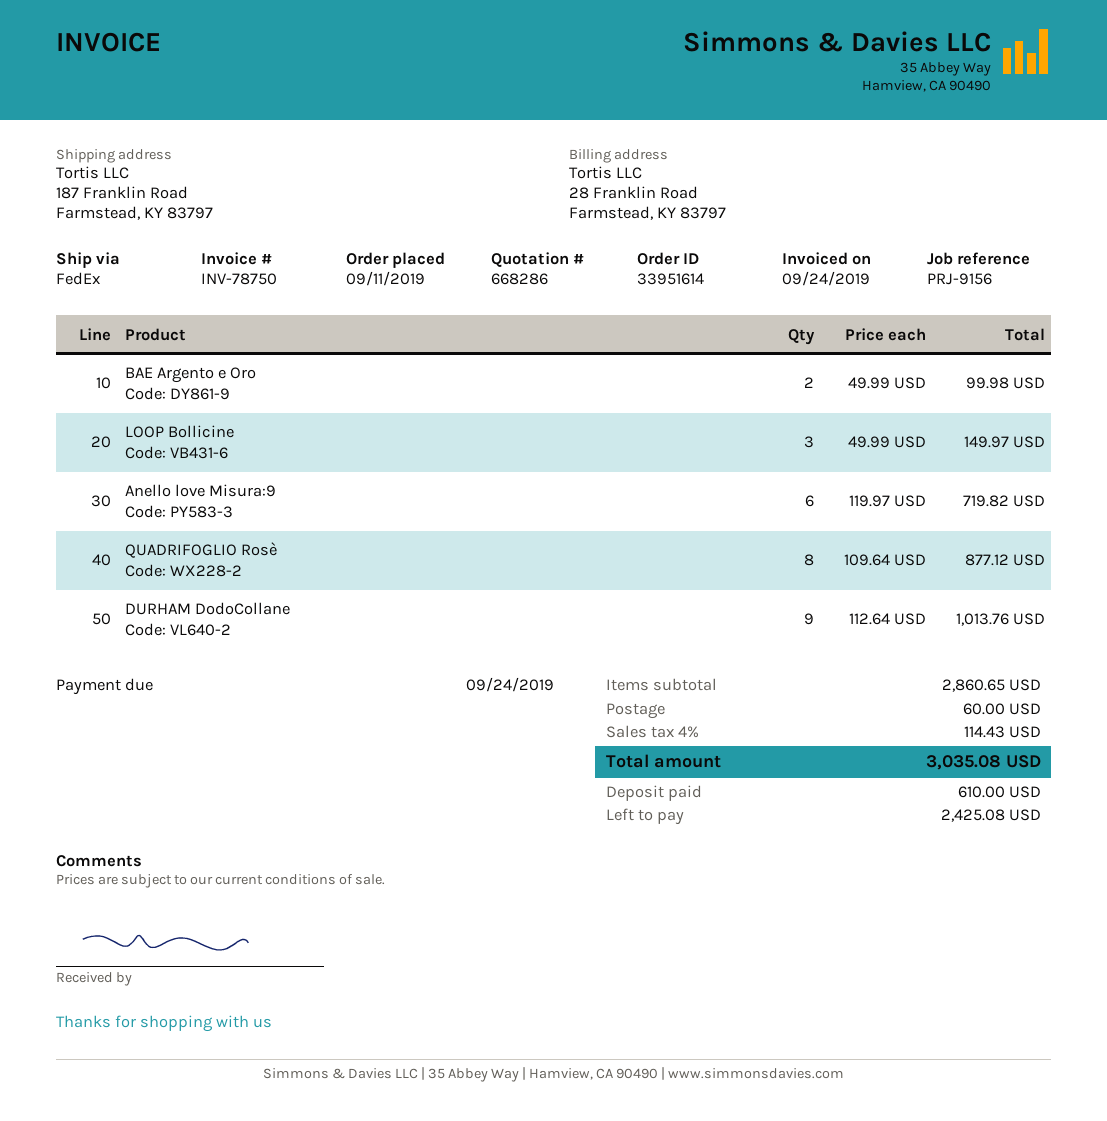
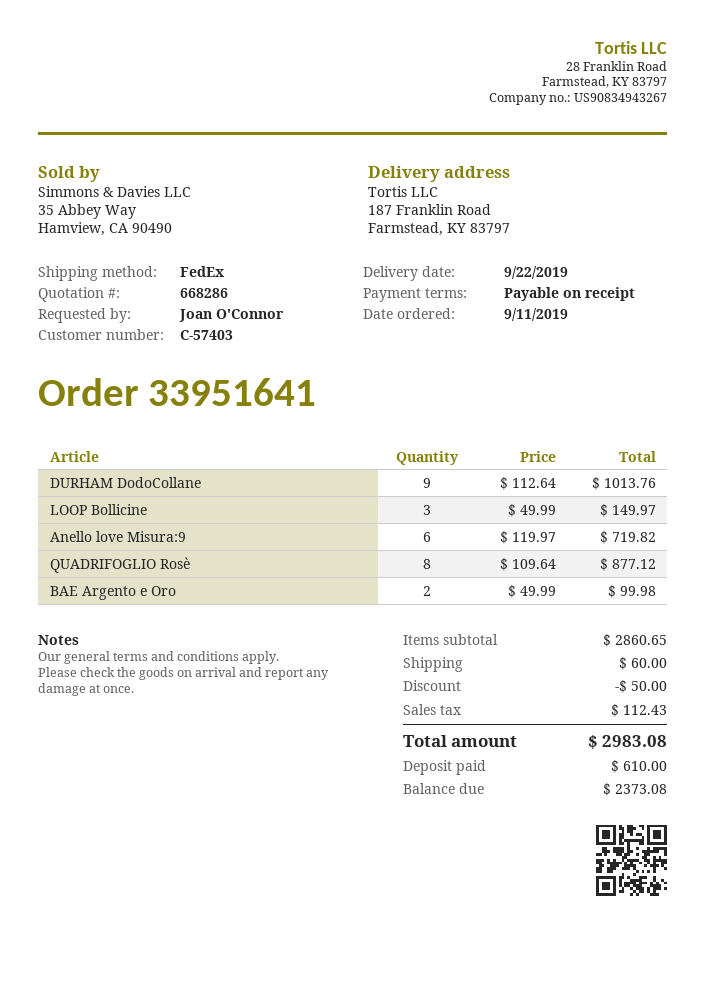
order number: 33951614 -> 33951641
discount: none -> 50.00
tax: 114.43 -> 112.43
total: 3035.08 -> 2983.08
balance: 2425.08 -> 2373.08

